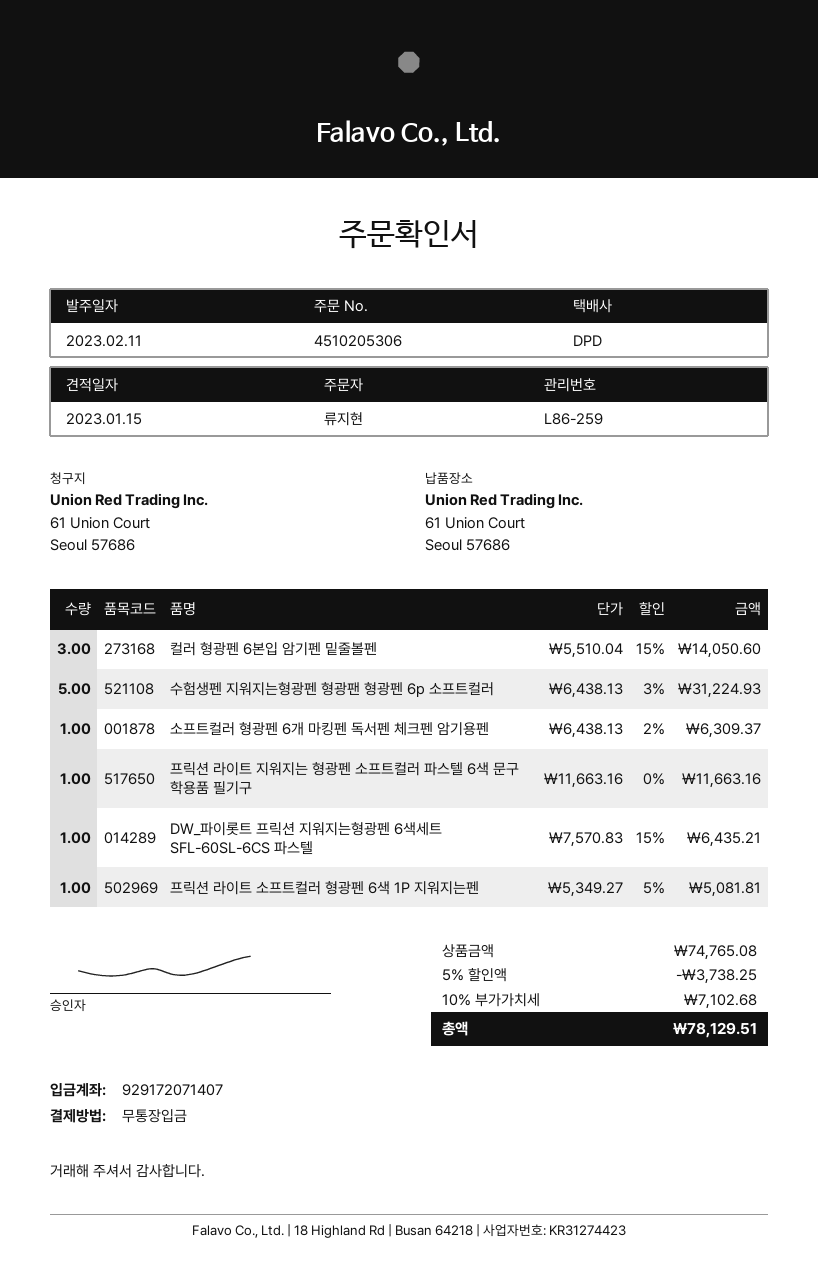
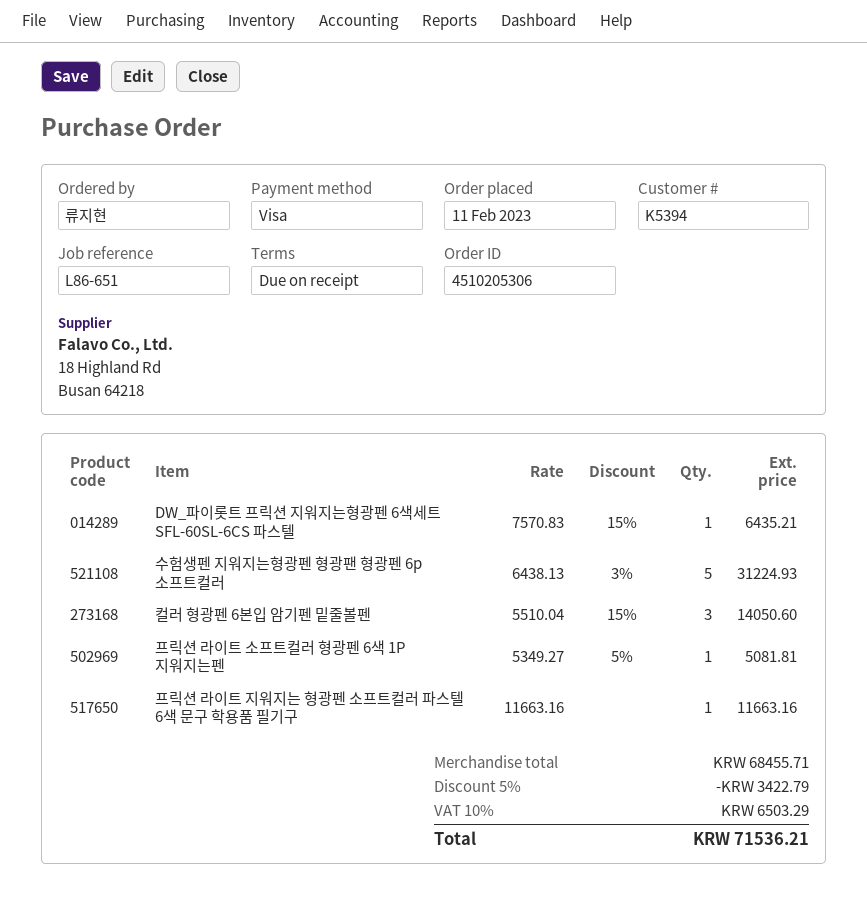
reference: L86-259 -> L86-651
payment method: bank transfer -> Visa
소프트컬러 형광펜 6개 마킹펜 독서펜 체크펜 암기용펜: 1 x 6438.13 - 2% = 6309.37 -> none
subtotal: 74765.08 -> 68455.71
discount: 5% = 3738.25 -> 5% = 3422.79
tax: 10% = 7102.68 -> 10% = 6503.29
total: 78129.51 -> 71536.21

